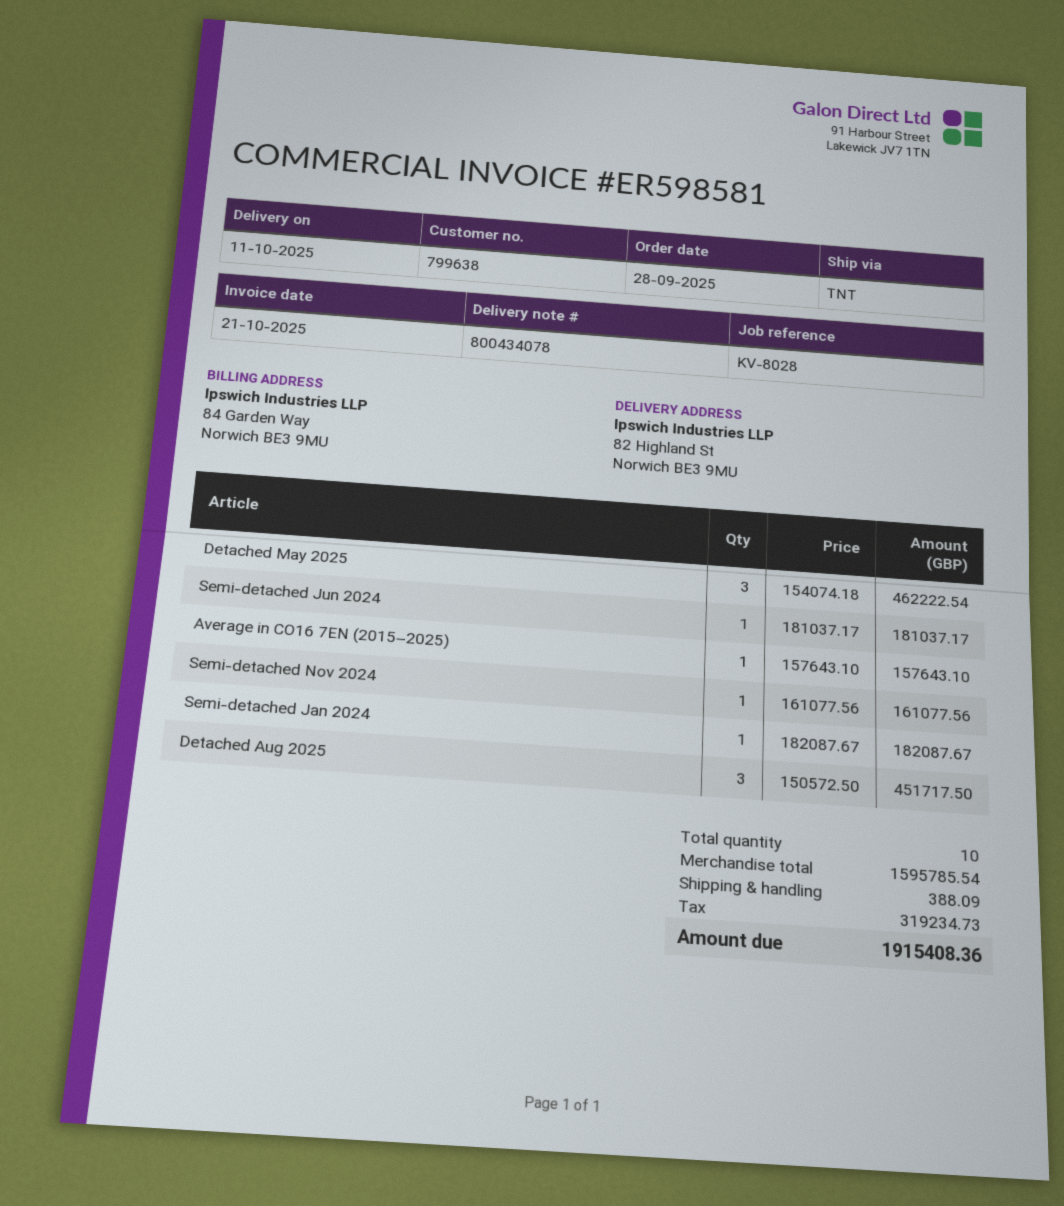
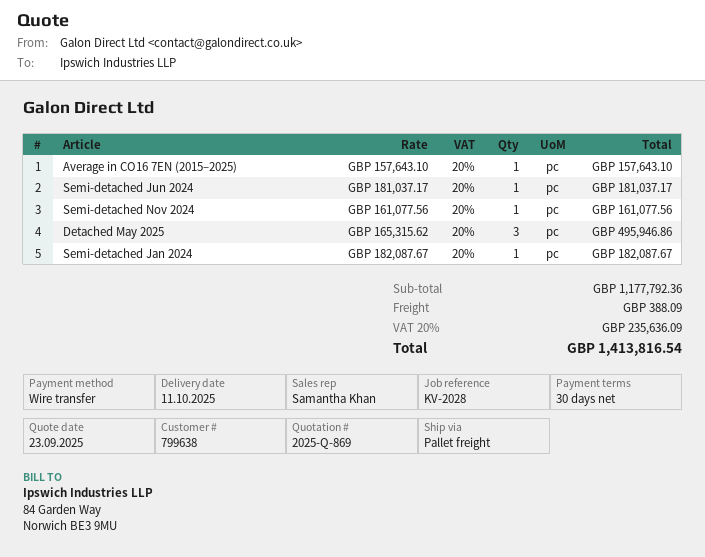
reference: KV-8028 -> KV-2028
shipping method: TNT -> pallet freight
Detached May 2025: 3 x 154074.18 = 462222.54 -> 3 x 165315.62 = 495946.86
Detached Aug 2025: 3 x 150572.50 = 451717.50 -> none
subtotal: 1595785.54 -> 1177792.36
tax: 319234.73 -> 235636.09
total: 1915408.36 -> 1413816.54

